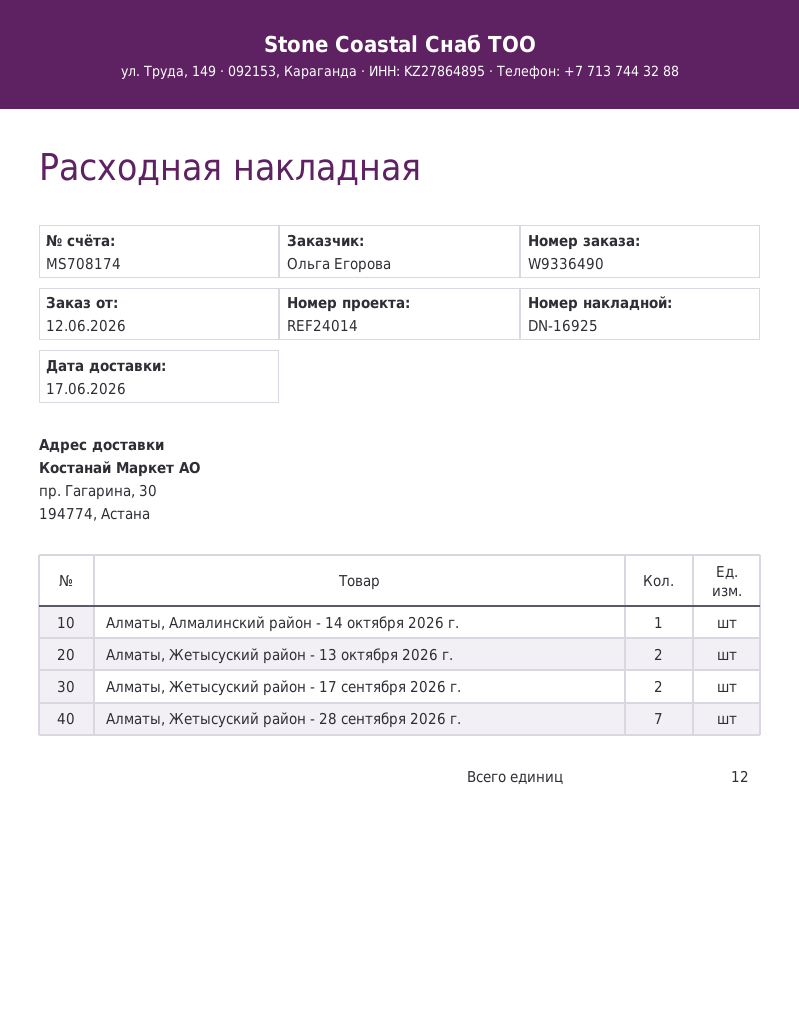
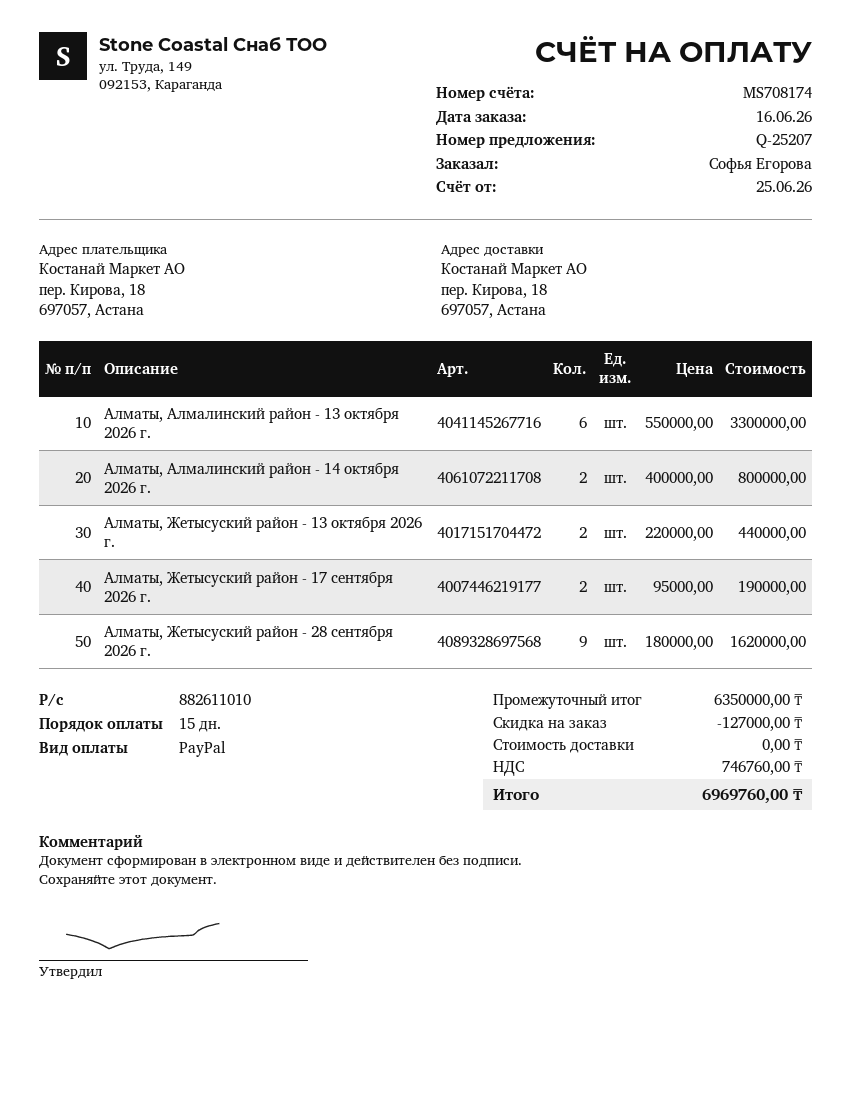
order date: 2026-06-12 -> 2026-06-16
ordered by: Ольга Егорова -> Софья Егорова
ship to: пр. Гагарина, 30, 194774, Астана -> пер. Кирова, 18, 697057, Астана
Алматы, Алмалинский район - 14 октября 2026 г.: 1 -> 2
Алматы, Жетысуский район - 28 сентября 2026 г.: 7 -> 9
Алматы, Алмалинский район - 13 октября 2026 г.: none -> 6

